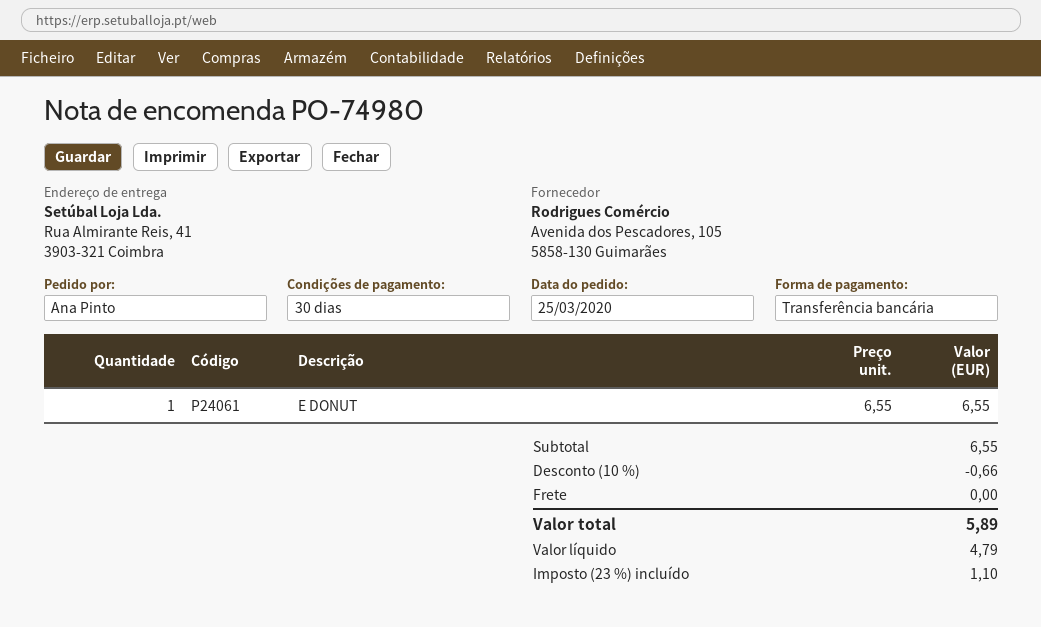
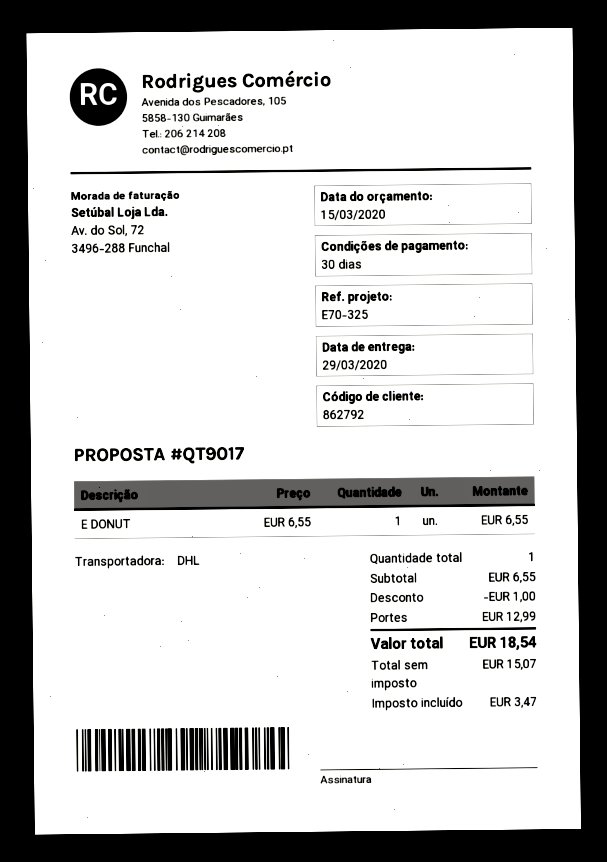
discount: 0.66 -> 1.00
shipping: 0.00 -> 12.99
net: 4.79 -> 15.07
tax: 1.10 -> 3.47
total: 5.89 -> 18.54

